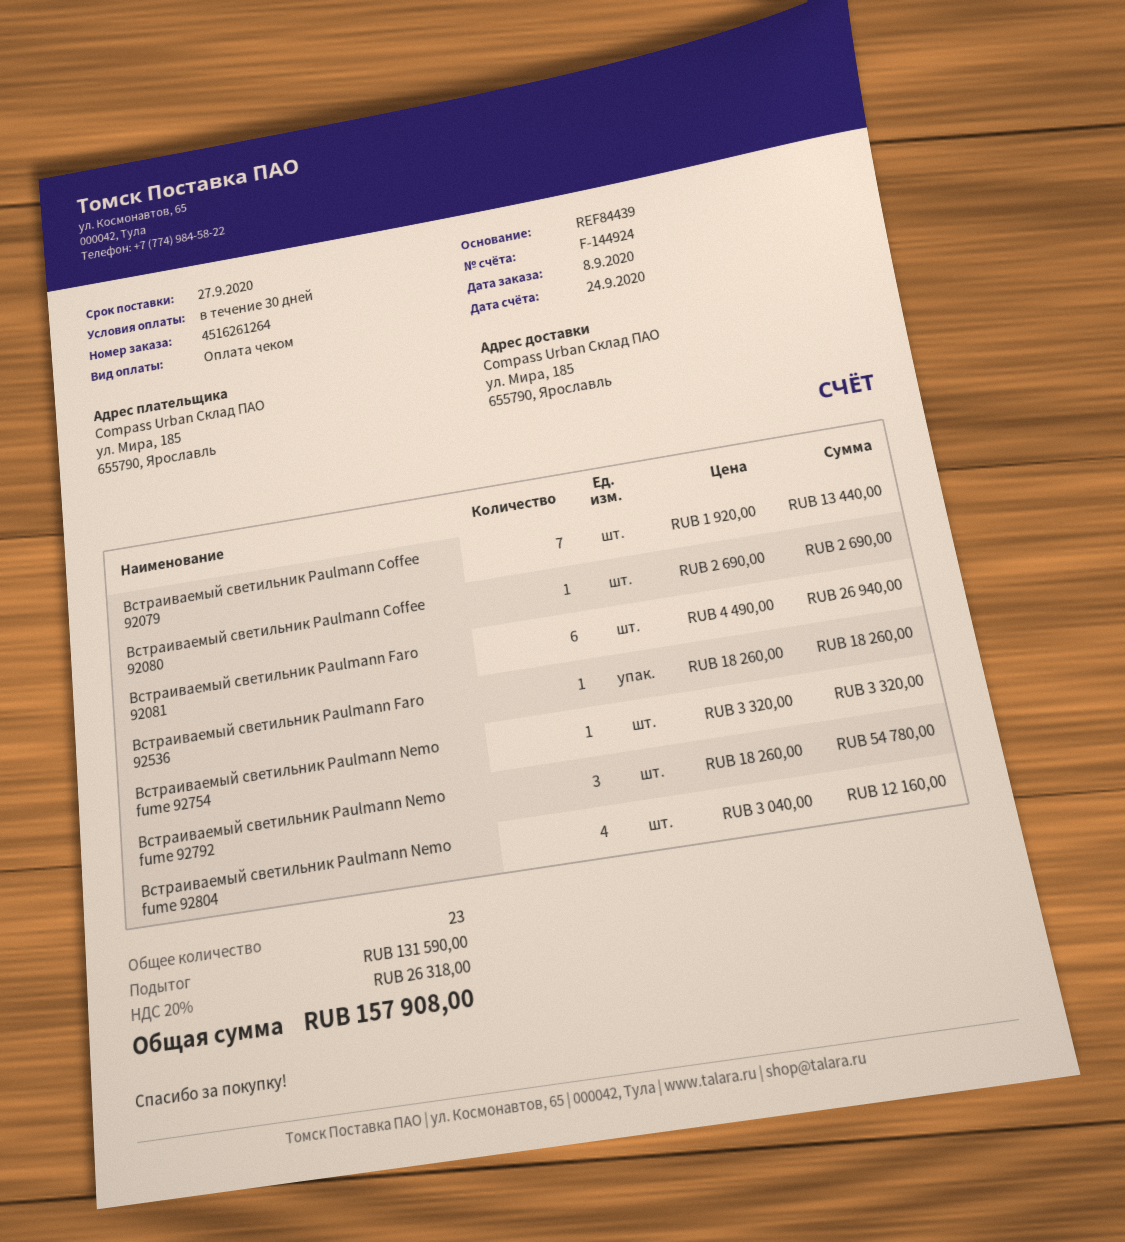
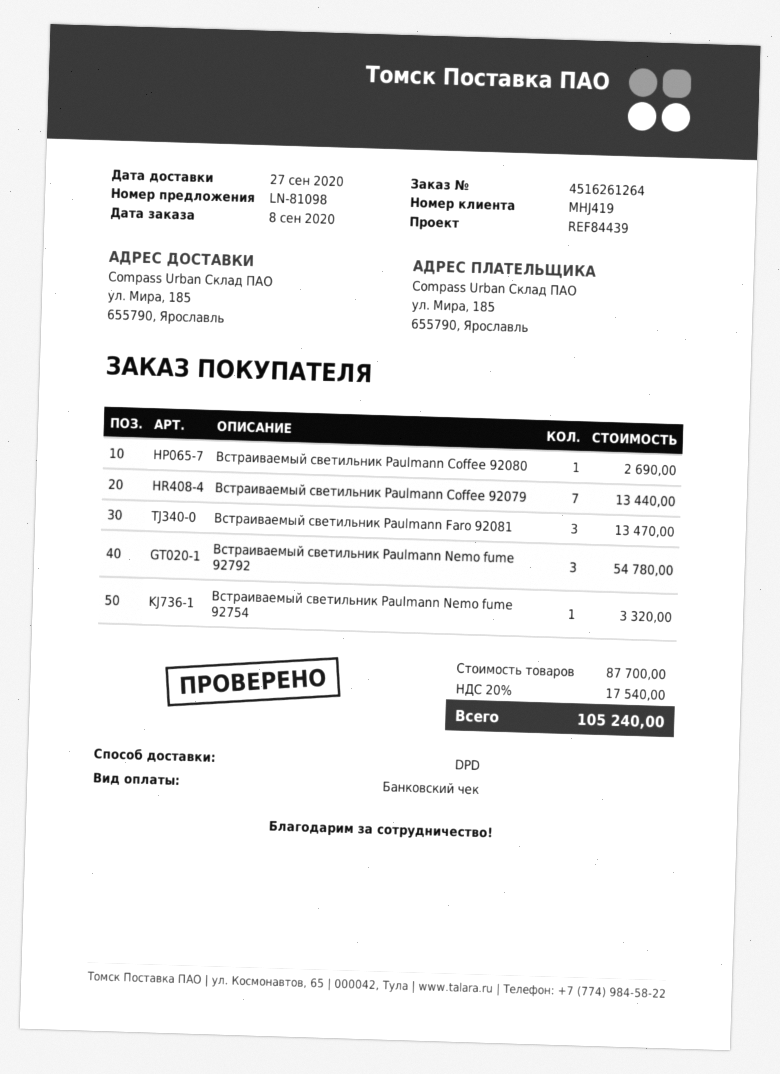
Встраиваемый светильник Paulmann Faro 92081: 6 for 26940.00 -> 3 for 13470.00
Встраиваемый светильник Paulmann Faro 92536: 1 for 18260.00 -> none
Встраиваемый светильник Paulmann Nemo fume 92804: 4 for 12160.00 -> none
subtotal: 131590.00 -> 87700.00
tax: 20% = 26318.00 -> 20% = 17540.00
total: 157908.00 -> 105240.00

